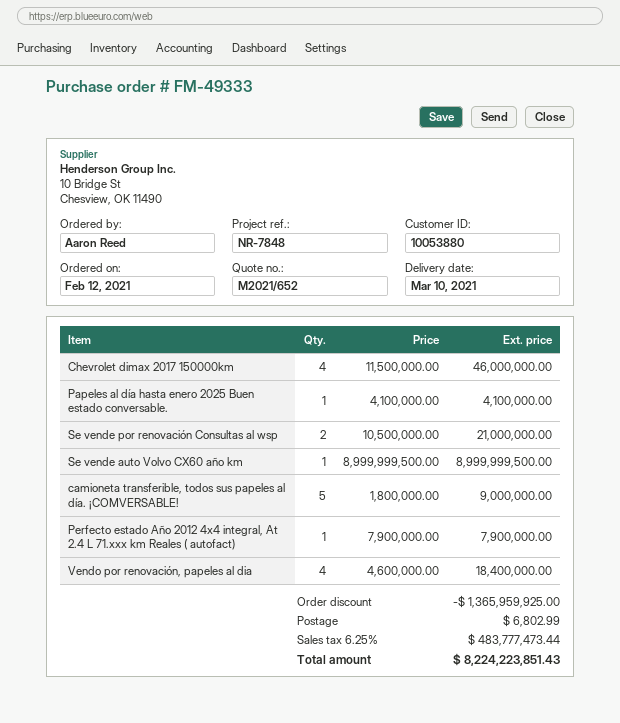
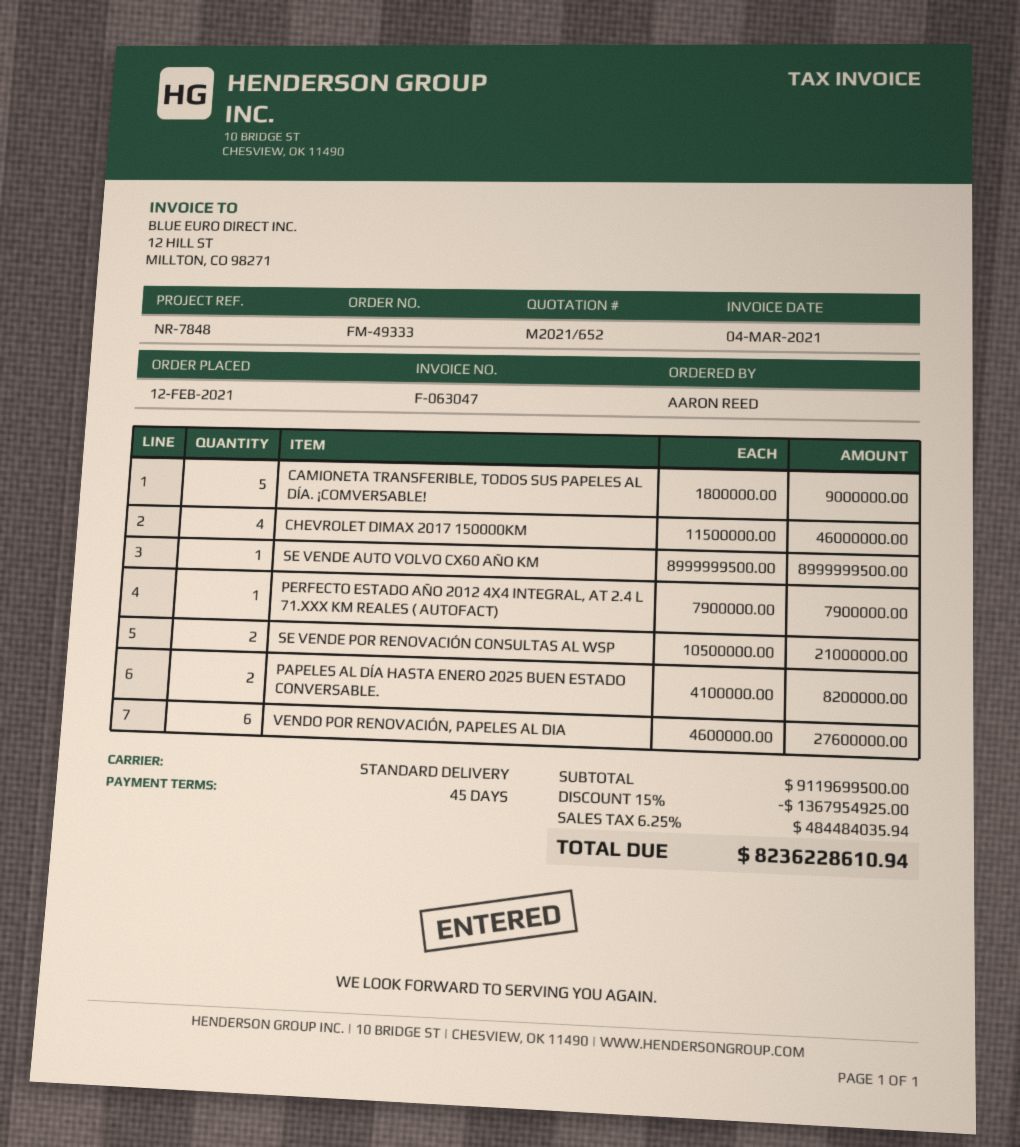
Papeles al día hasta enero 2025 Buen estado conversable.: 1 x 4100000.00 = 4100000.00 -> 2 x 4100000.00 = 8200000.00
Vendo por renovación, papeles al dia: 4 x 4600000.00 = 18400000.00 -> 6 x 4600000.00 = 27600000.00
discount: 1365959925.00 -> 1367954925.00
shipping: 6802.99 -> none
tax: 6.25% = 483777473.44 -> 6.25% = 484484035.94
total: 8224223851.43 -> 8236228610.94

